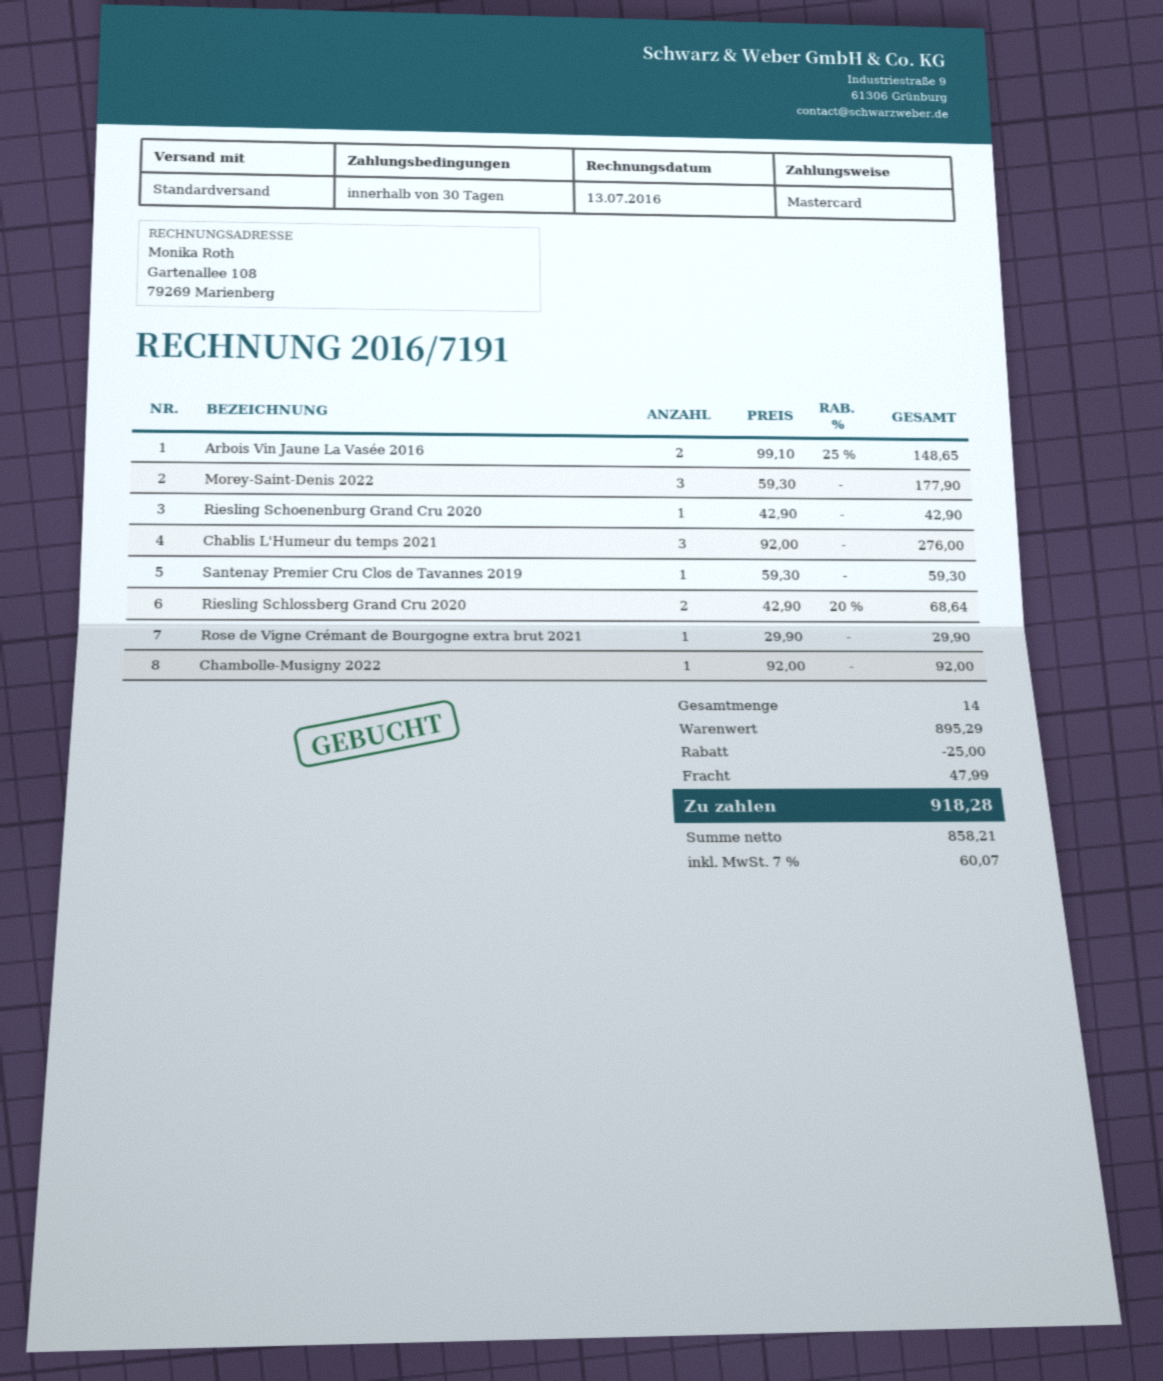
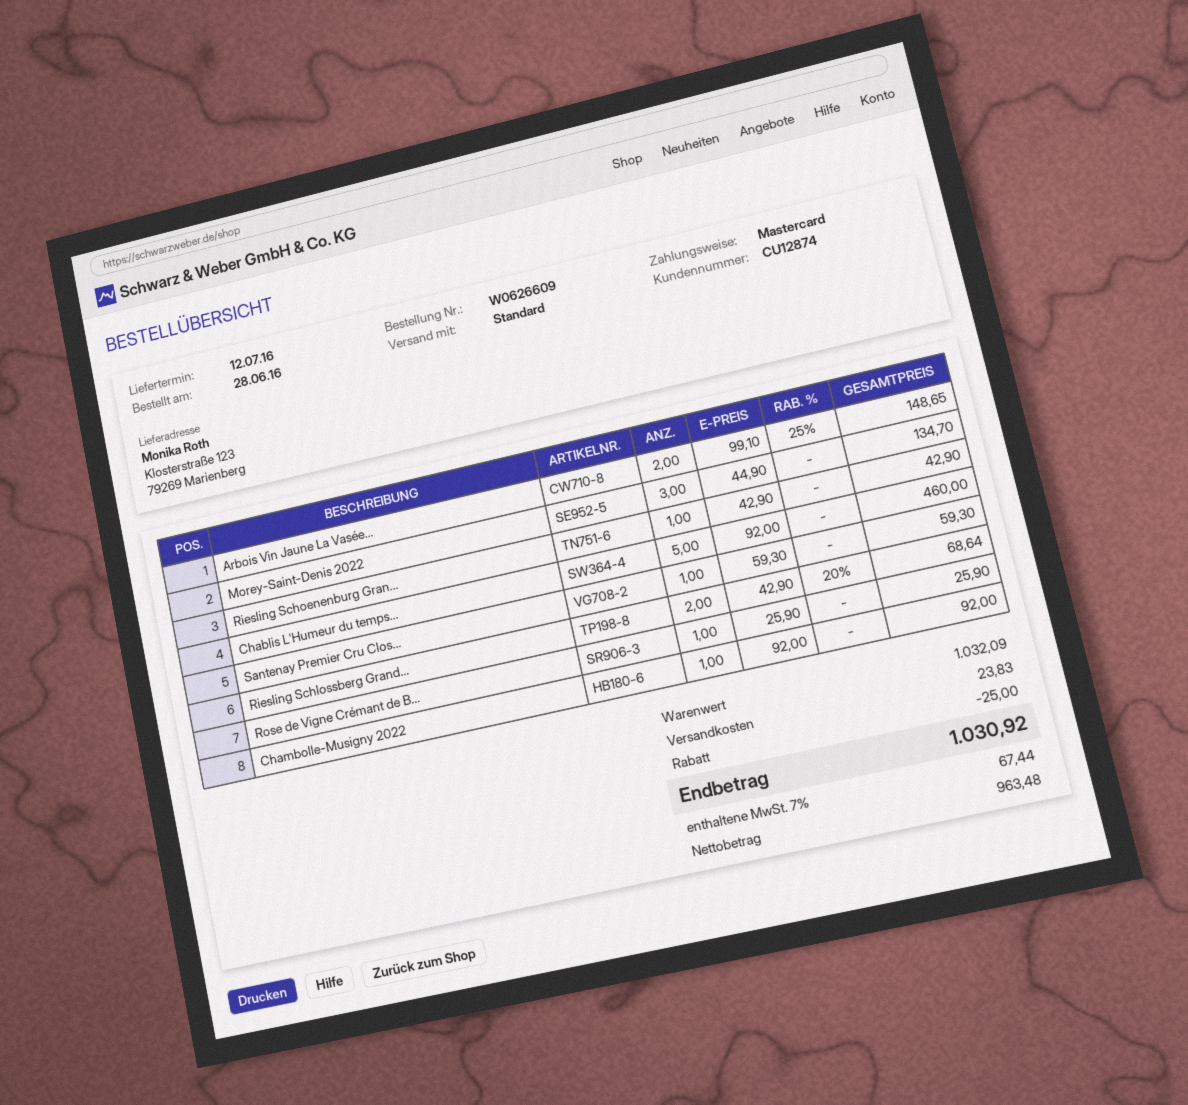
Morey-Saint-Denis 2022: 3 x 59.30 = 177.90 -> 3 x 44.90 = 134.70
Chablis L'Humeur du temps 2021: 3 x 92.00 = 276.00 -> 5 x 92.00 = 460.00
Rose de Vigne Crémant de Bourgogne extra brut 2021: 1 x 29.90 = 29.90 -> 1 x 25.90 = 25.90
subtotal: 895.29 -> 1032.09
shipping: 47.99 -> 23.83
net: 858.21 -> 963.48
tax: 7% = 60.07 -> 7% = 67.44
total: 918.28 -> 1030.92

